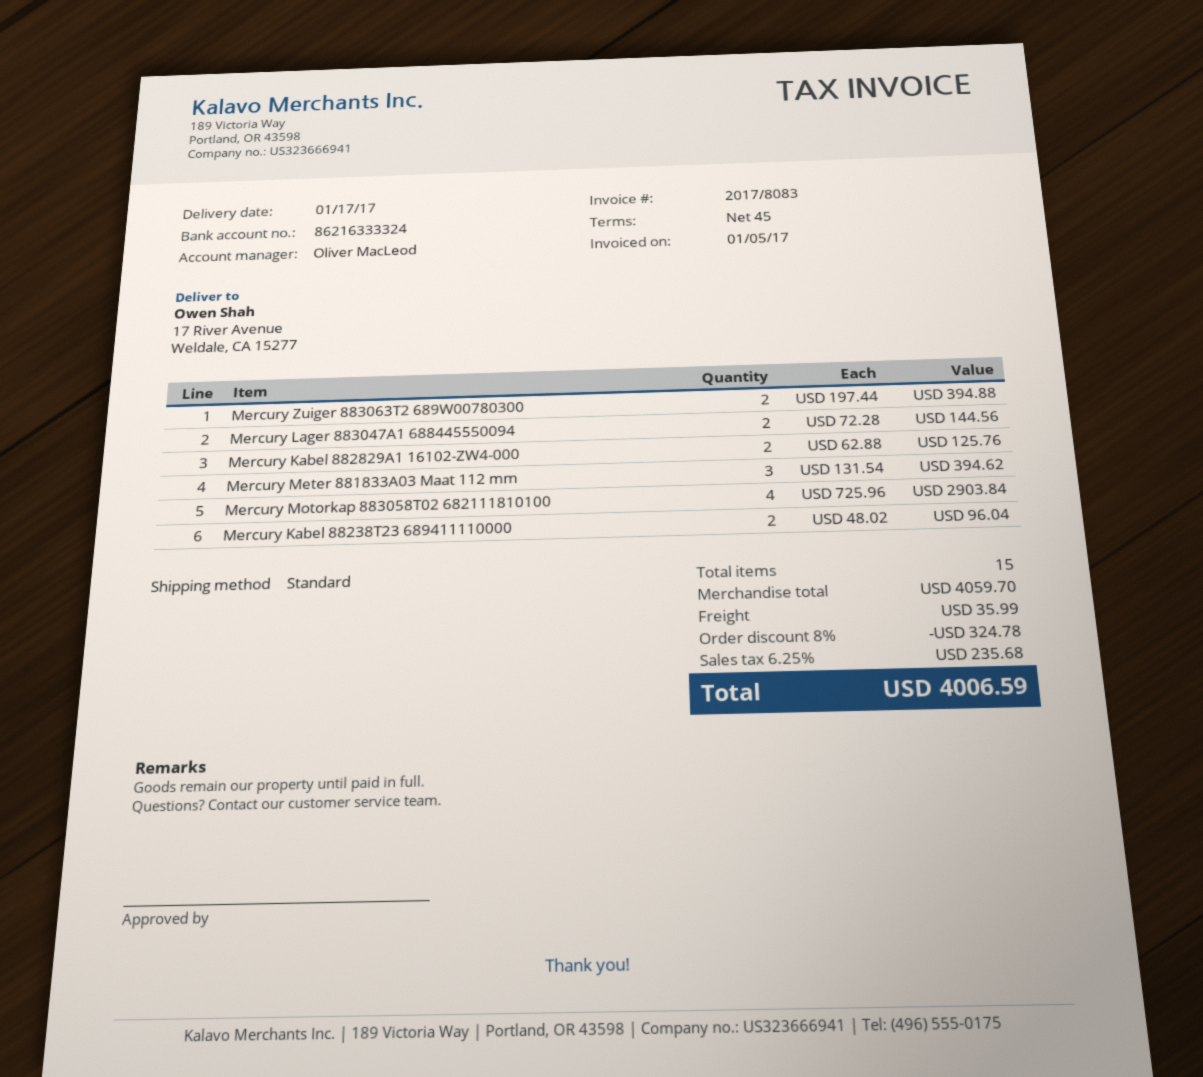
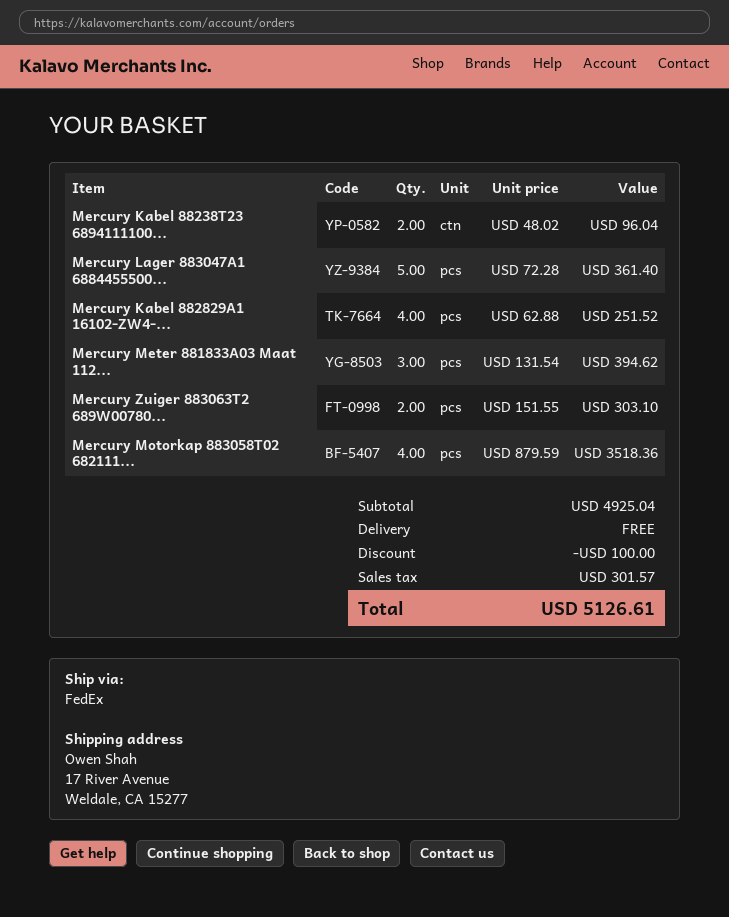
shipping method: standard -> FedEx
Mercury Zuiger 883063T2 689W00780300: 2 x 197.44 = 394.88 -> 2 x 151.55 = 303.10
Mercury Lager 883047A1 688445550094: 2 x 72.28 = 144.56 -> 5 x 72.28 = 361.40
Mercury Kabel 882829A1 16102-ZW4-000: 2 x 62.88 = 125.76 -> 4 x 62.88 = 251.52
Mercury Motorkap 883058T02 682111810100: 4 x 725.96 = 2903.84 -> 4 x 879.59 = 3518.36
subtotal: 4059.70 -> 4925.04
discount: 324.78 -> 100.00
shipping: 35.99 -> 0.00
tax: 235.68 -> 301.57
total: 4006.59 -> 5126.61

